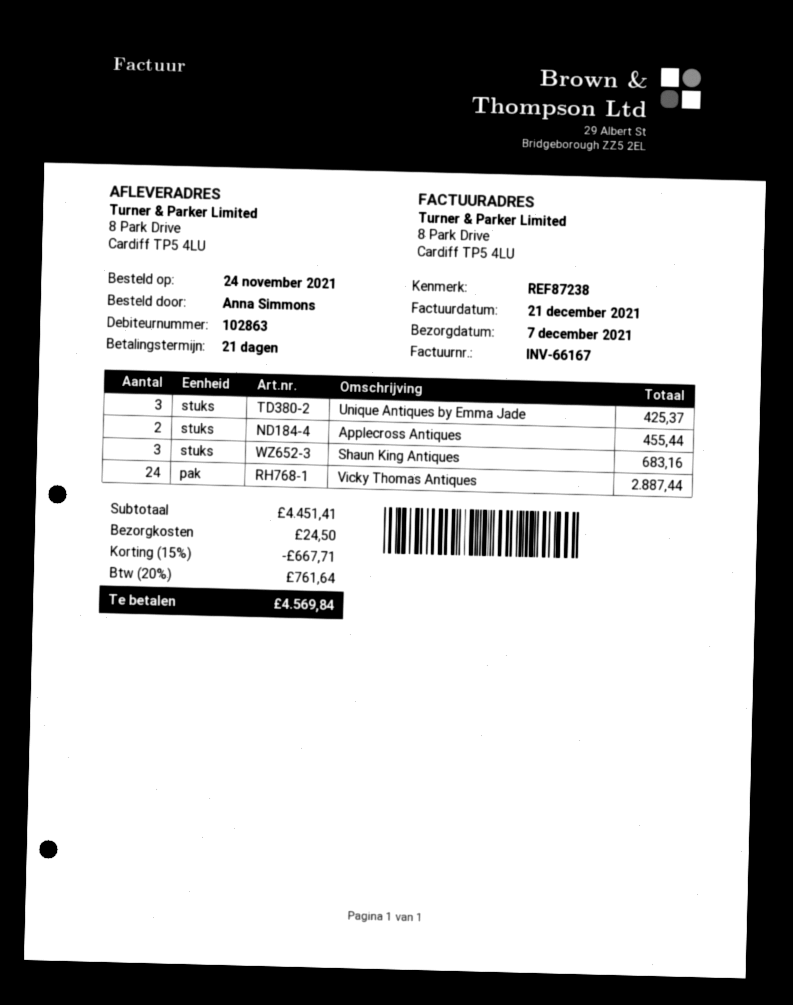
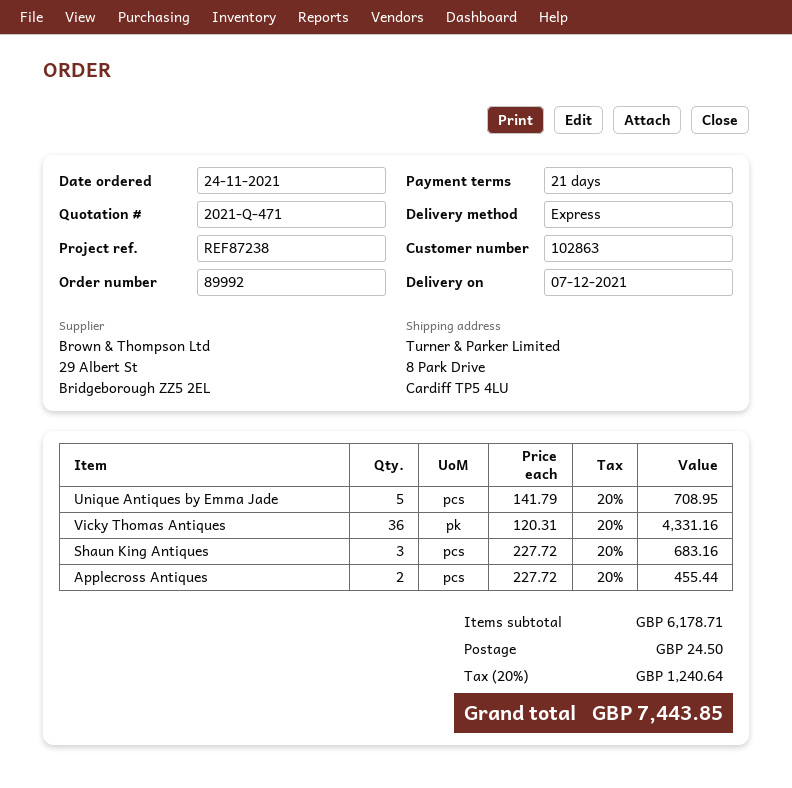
Unique Antiques by Emma Jade: 3 for 425.37 -> 5 for 708.95
Vicky Thomas Antiques: 24 for 2887.44 -> 36 for 4331.16
subtotal: 4451.41 -> 6178.71
discount: 15% = 667.71 -> none
tax: 20% = 761.64 -> 20% = 1240.64
total: 4569.84 -> 7443.85

